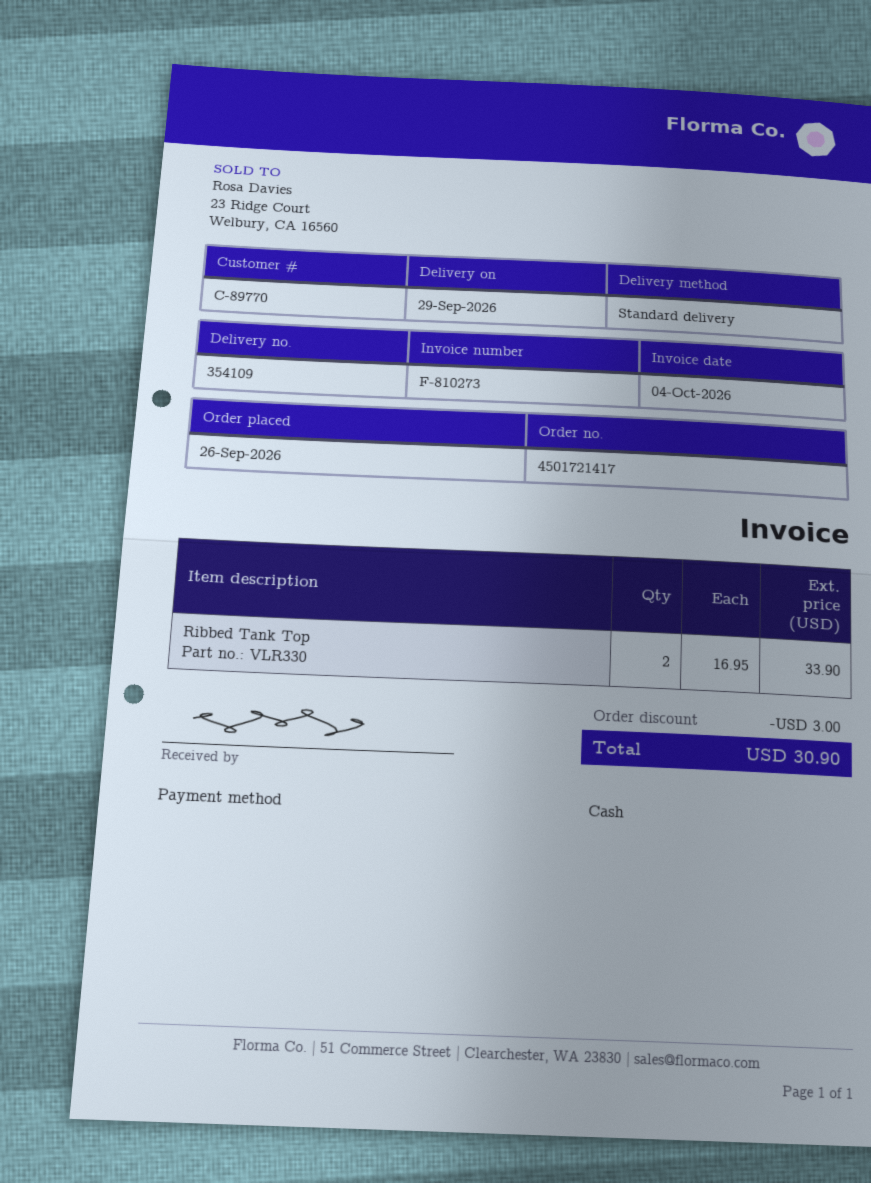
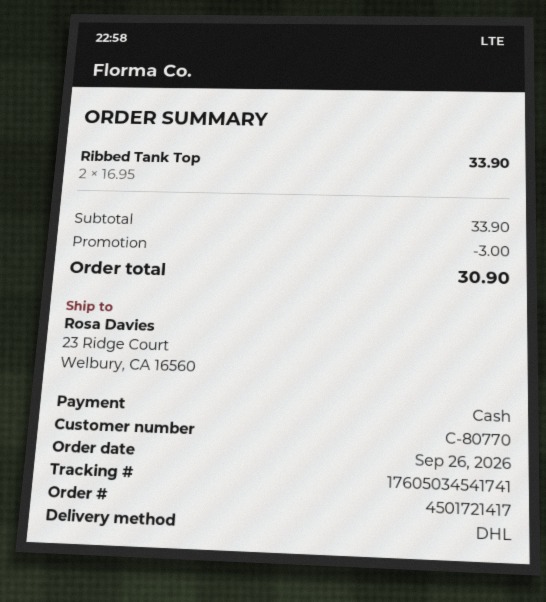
customer number: C-89770 -> C-80770
shipping method: standard -> DHL

